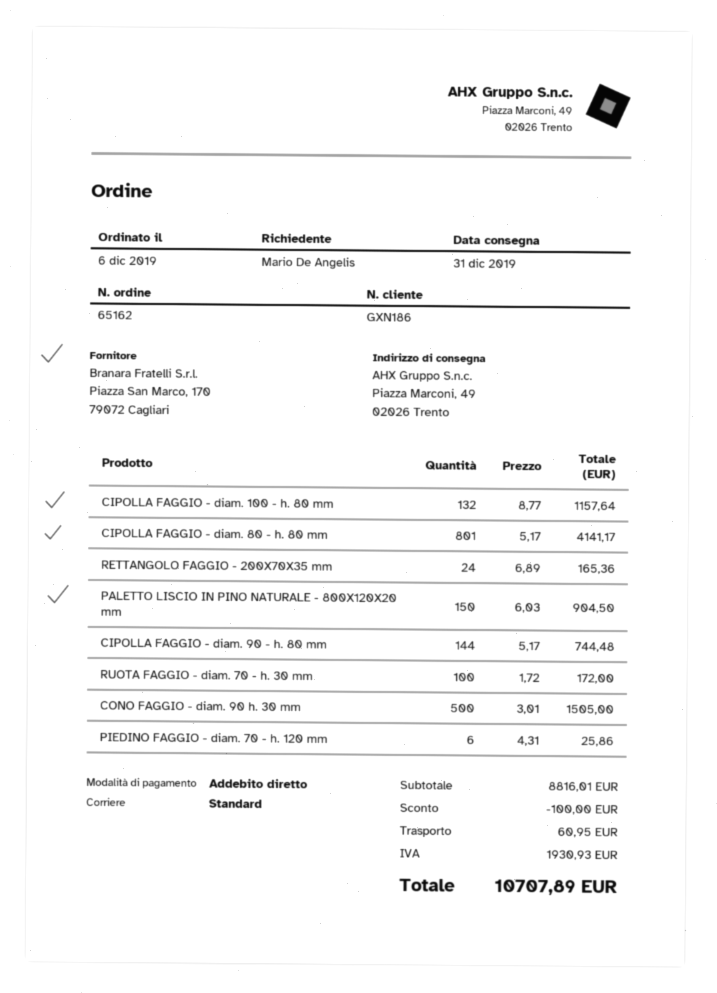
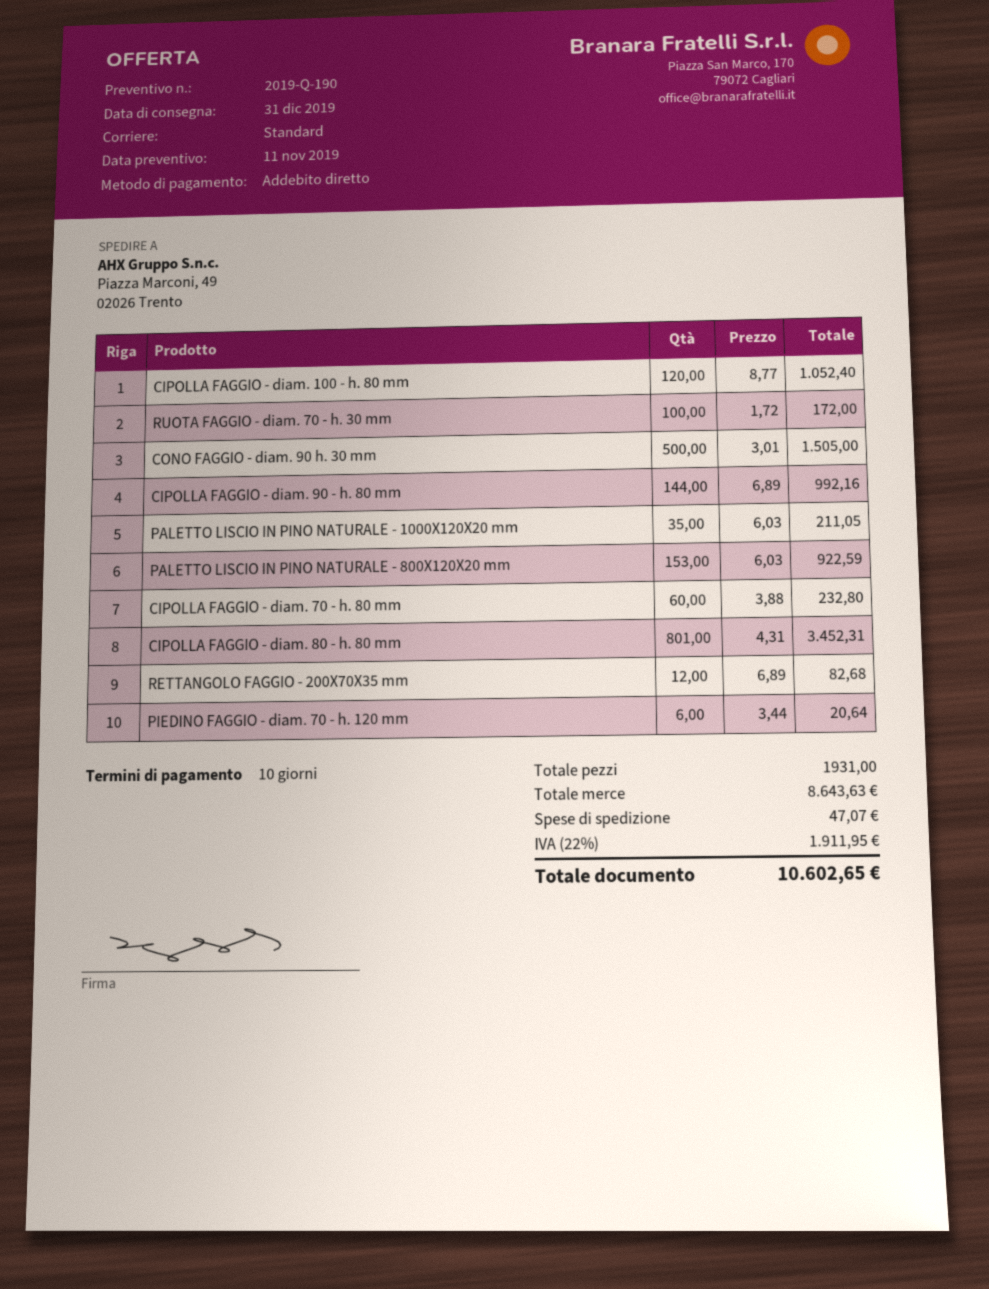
CIPOLLA FAGGIO - diam. 100 - h. 80 mm: 132 x 8.77 = 1157.64 -> 120 x 8.77 = 1052.40
CIPOLLA FAGGIO - diam. 80 - h. 80 mm: 801 x 5.17 = 4141.17 -> 801 x 4.31 = 3452.31
RETTANGOLO FAGGIO - 200X70X35 mm: 24 x 6.89 = 165.36 -> 12 x 6.89 = 82.68
PALETTO LISCIO IN PINO NATURALE - 800X120X20 mm: 150 x 6.03 = 904.50 -> 153 x 6.03 = 922.59
CIPOLLA FAGGIO - diam. 90 - h. 80 mm: 144 x 5.17 = 744.48 -> 144 x 6.89 = 992.16
PIEDINO FAGGIO - diam. 70 - h. 120 mm: 6 x 4.31 = 25.86 -> 6 x 3.44 = 20.64
PALETTO LISCIO IN PINO NATURALE - 1000X120X20 mm: none -> 35 x 6.03 = 211.05
CIPOLLA FAGGIO - diam. 70 - h. 80 mm: none -> 60 x 3.88 = 232.80
subtotal: 8816.01 -> 8643.63
discount: 100.00 -> none
shipping: 60.95 -> 47.07
tax: 1930.93 -> 1911.95
total: 10707.89 -> 10602.65

